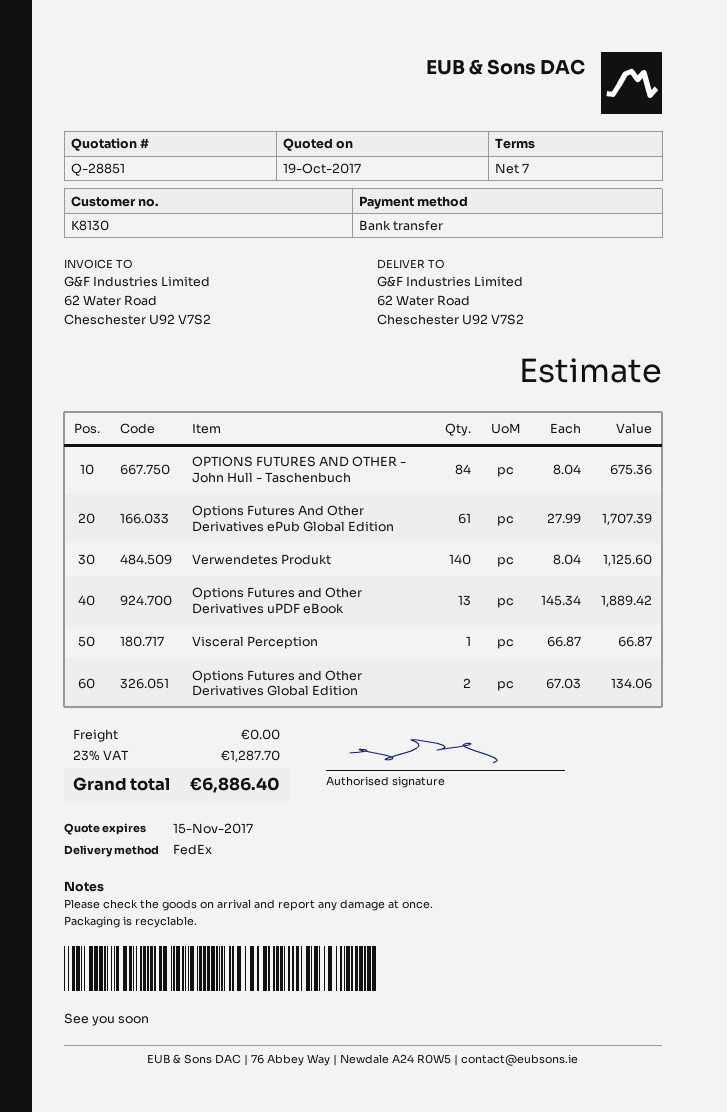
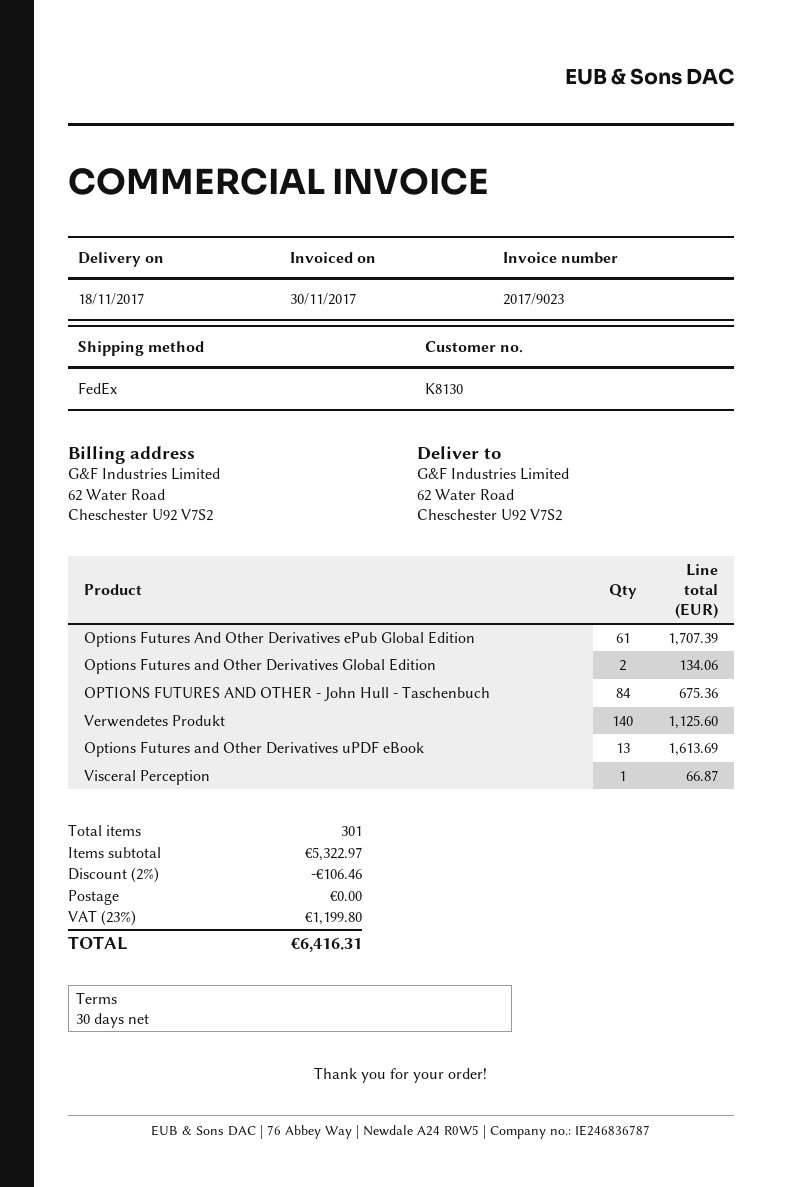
payment terms: 7 days -> 30 days
Options Futures and Other Derivatives uPDF eBook: 13 for 1889.42 -> 13 for 1613.69
discount: none -> 2% = 106.46
tax: 23% = 1287.70 -> 23% = 1199.80
total: 6886.40 -> 6416.31

